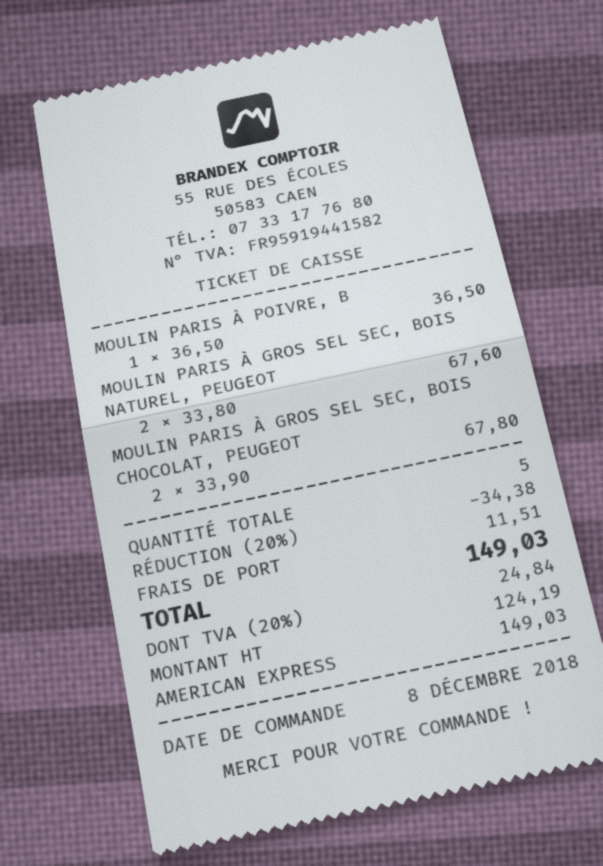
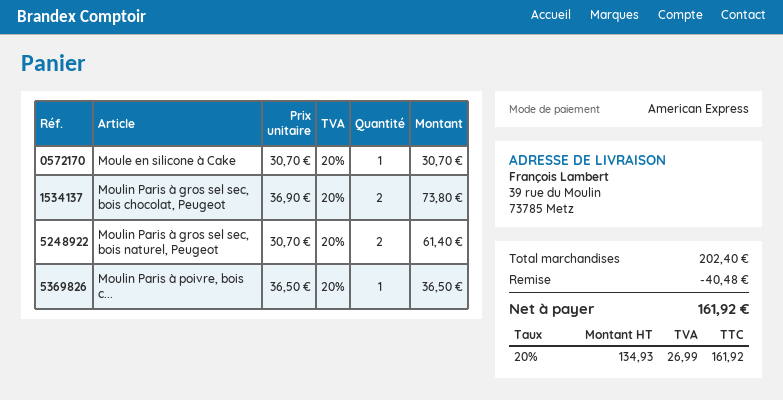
MOULIN PARIS À GROS SEL SEC, BOIS NATUREL, PEUGEOT: 2 x 33.80 = 67.60 -> 2 x 30.70 = 61.40
MOULIN PARIS À GROS SEL SEC, BOIS CHOCOLAT, PEUGEOT: 2 x 33.90 = 67.80 -> 2 x 36.90 = 73.80
Moule en silicone à Cake: none -> 1 x 30.70 = 30.70
discount: 34.38 -> 40.48
shipping: 11.51 -> none
net: 124.19 -> 134.93
tax: 20% = 24.84 -> 20% = 26.99
total: 149.03 -> 161.92

